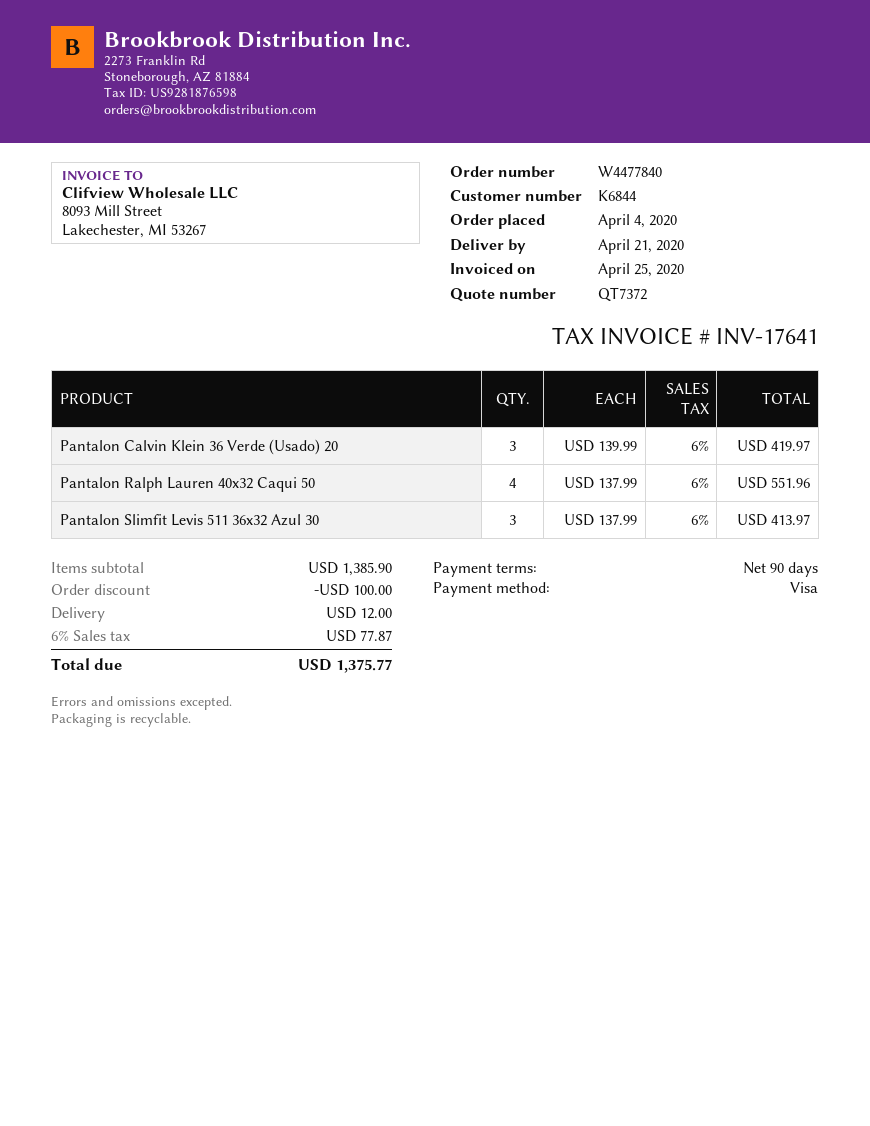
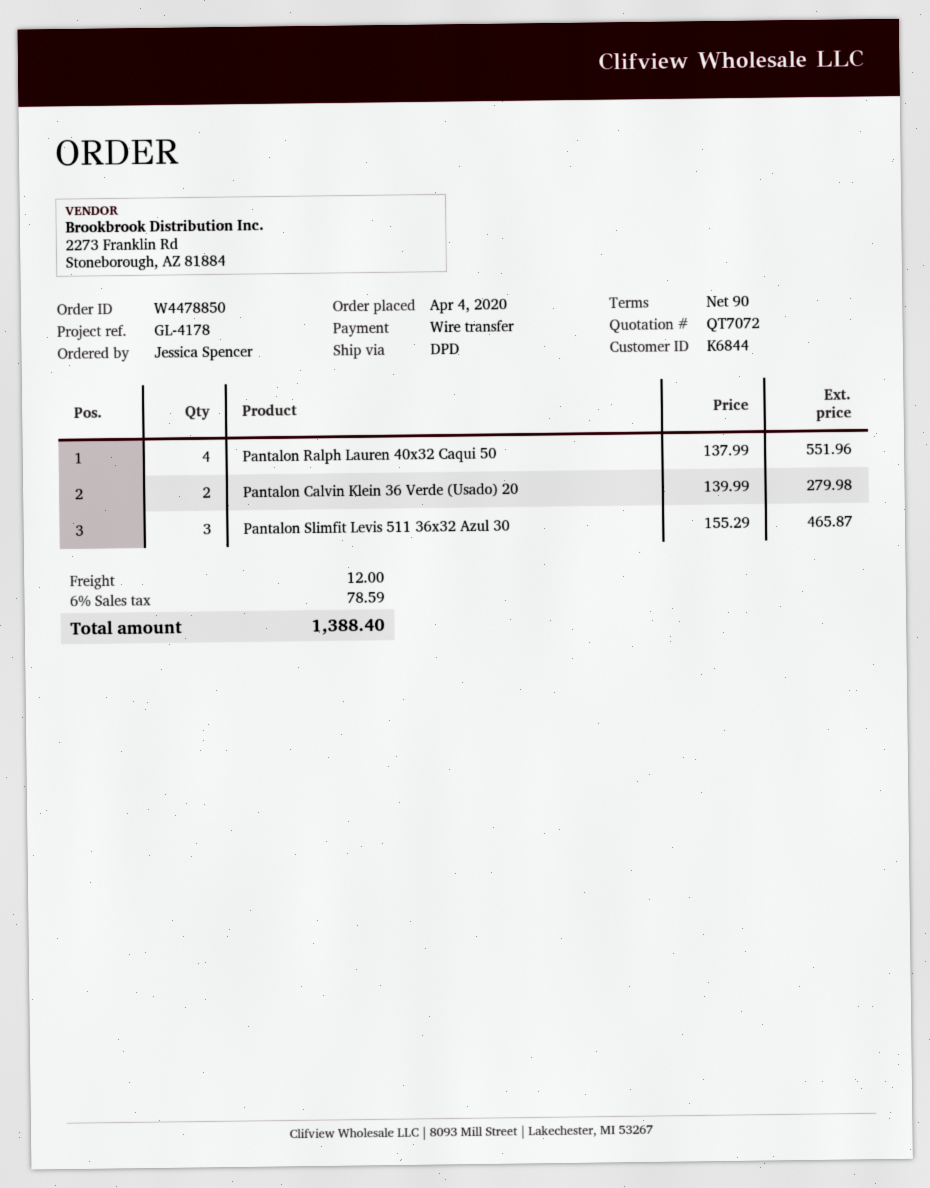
quote number: QT7372 -> QT7072
order number: W4477840 -> W4478850
payment method: Visa -> bank transfer
Pantalon Calvin Klein 36 Verde (Usado) 20: 3 x 139.99 = 419.97 -> 2 x 139.99 = 279.98
Pantalon Slimfit Levis 511 36x32 Azul 30: 3 x 137.99 = 413.97 -> 3 x 155.29 = 465.87
discount: 100.00 -> none
tax: 6% = 77.87 -> 6% = 78.59
total: 1375.77 -> 1388.40

